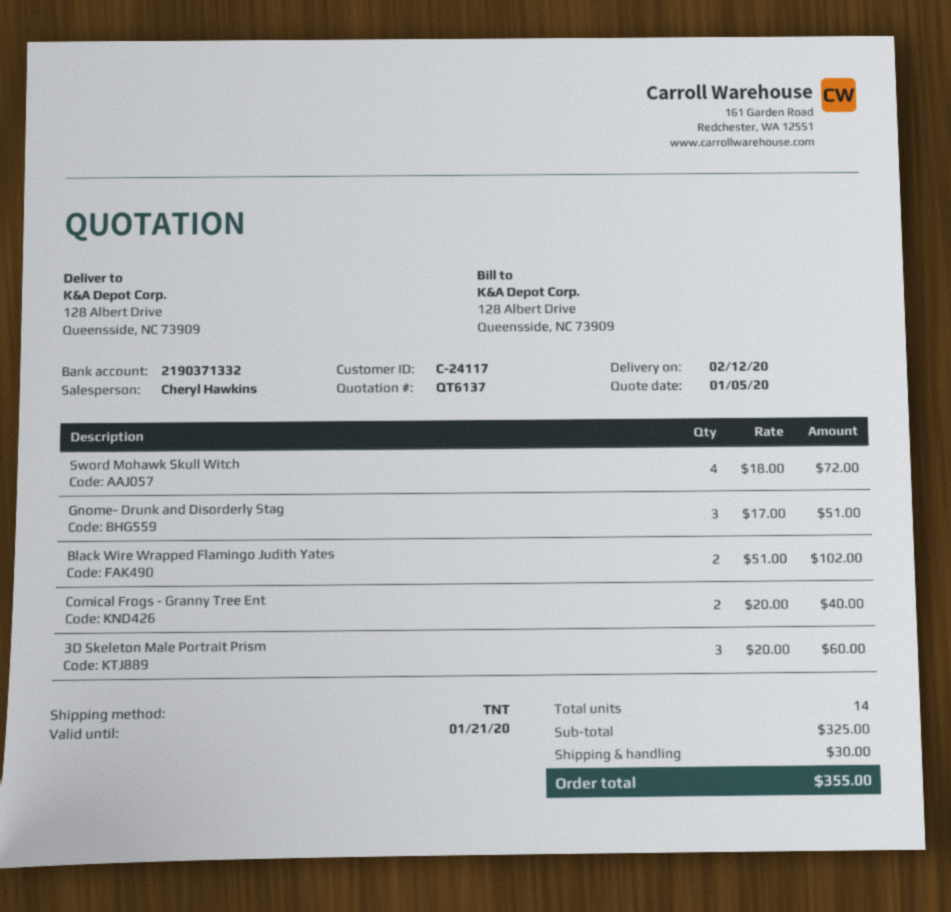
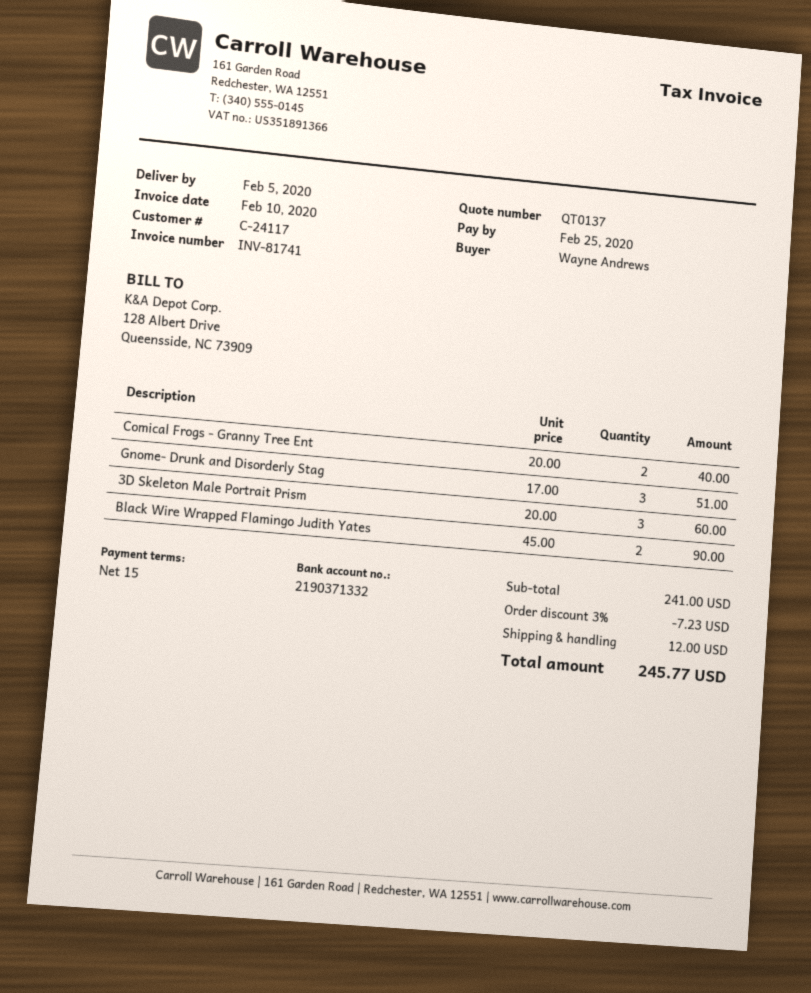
quote number: QT6137 -> QT0137
delivery date: 2020-02-12 -> 2020-02-05
Sword Mohawk Skull Witch: 4 x 18.00 = 72.00 -> none
Black Wire Wrapped Flamingo Judith Yates: 2 x 51.00 = 102.00 -> 2 x 45.00 = 90.00
subtotal: 325.00 -> 241.00
discount: none -> 3% = 7.23
shipping: 30.00 -> 12.00
total: 355.00 -> 245.77

